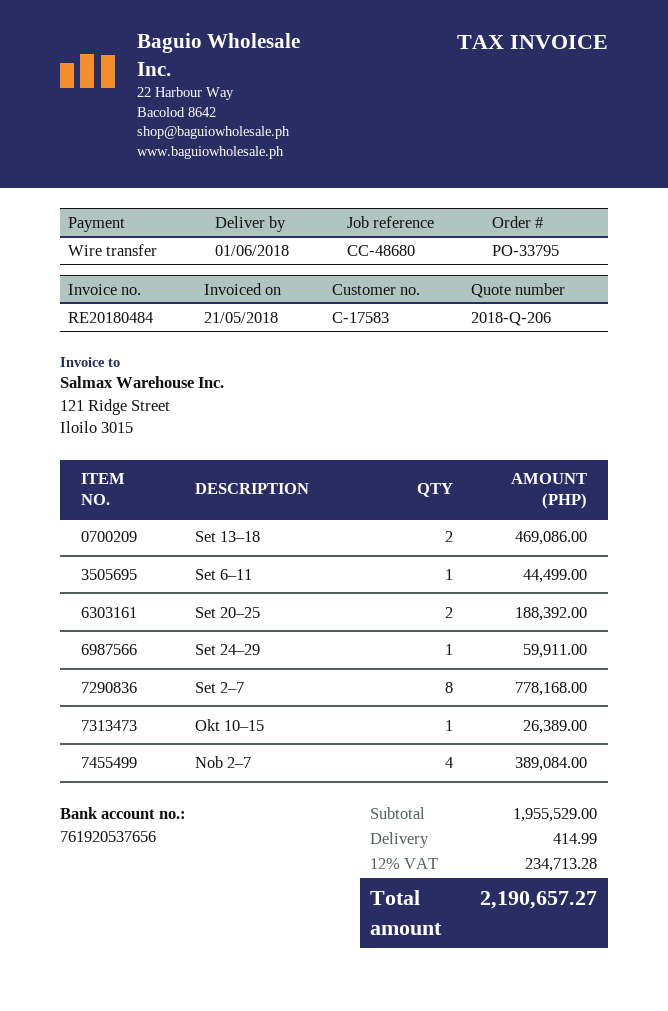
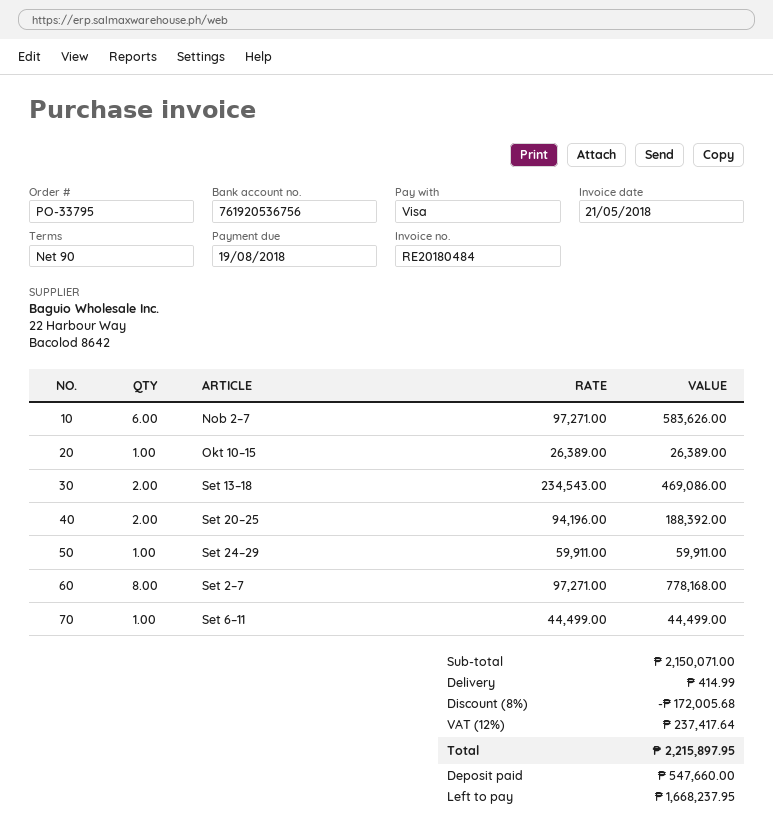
payment method: bank transfer -> Visa
bank account: 761920537656 -> 761920536756
Nob 2–7: 4 for 389084.00 -> 6 for 583626.00
subtotal: 1955529.00 -> 2150071.00
discount: none -> 8% = 172005.68
tax: 12% = 234713.28 -> 12% = 237417.64
total: 2190657.27 -> 2215897.95

